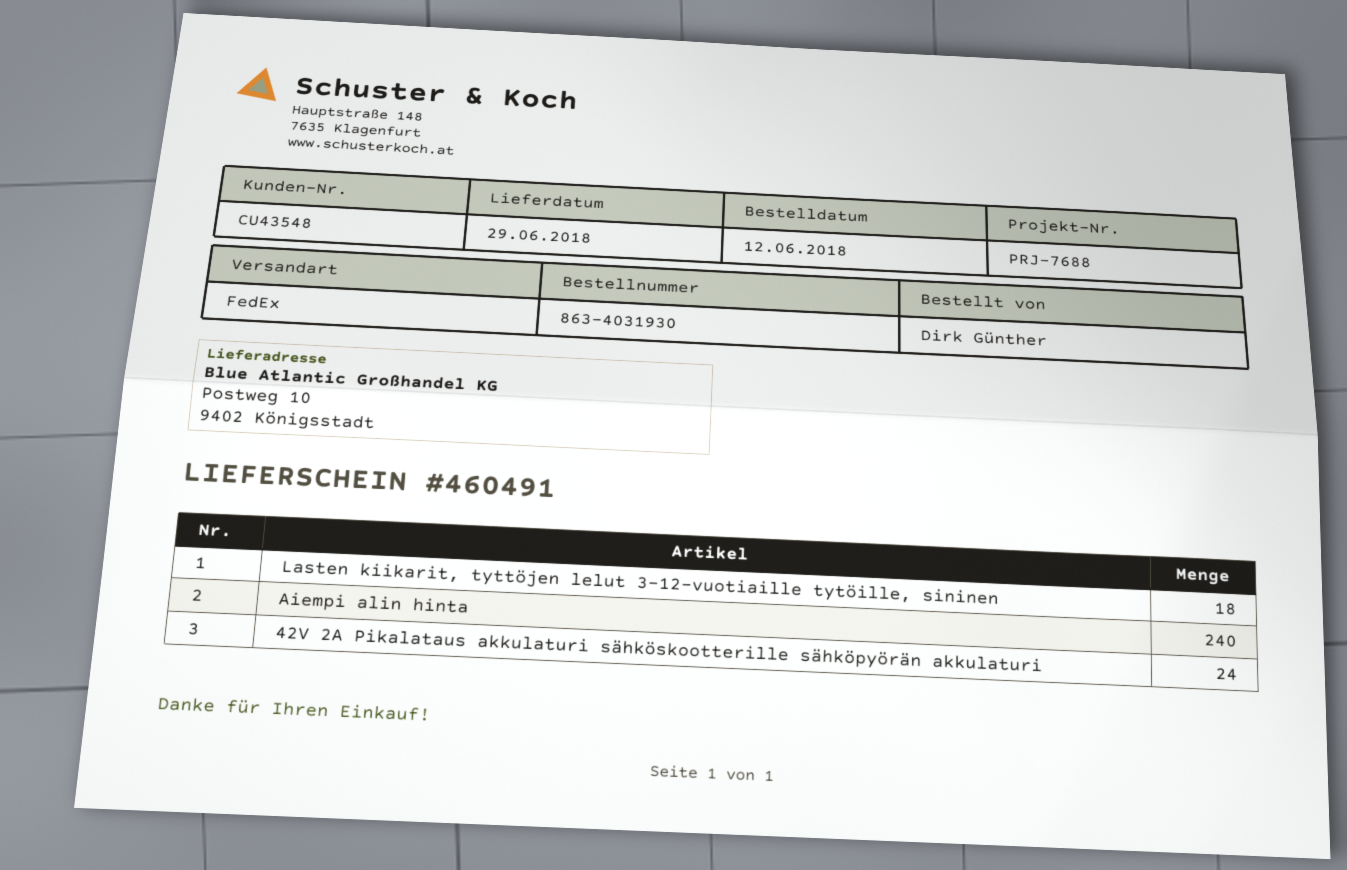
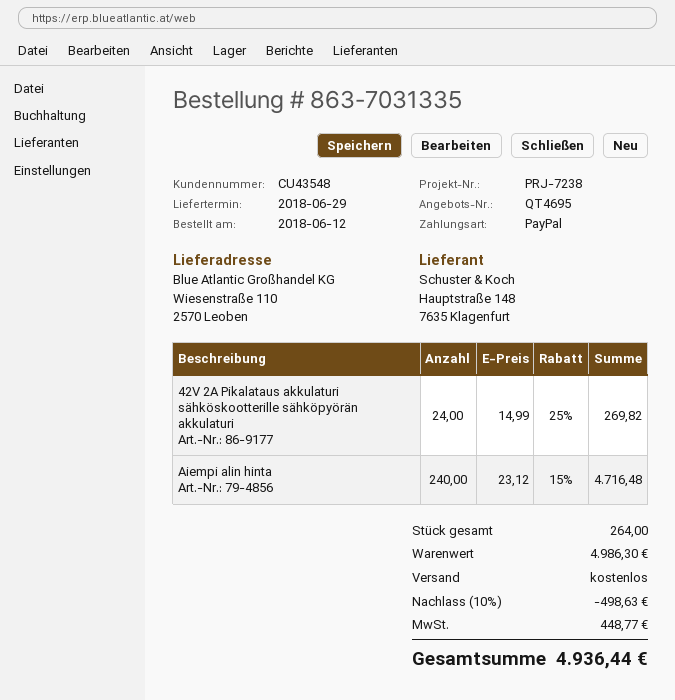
order number: 863-4031930 -> 863-7031335
reference: PRJ-7688 -> PRJ-7238
ship to: Postweg 10, 9402 Königsstadt -> Wiesenstraße 110, 2570 Leoben
Lasten kiikarit, tyttöjen lelut 3-12-vuotiaille tytöille, sininen: 18 -> none

